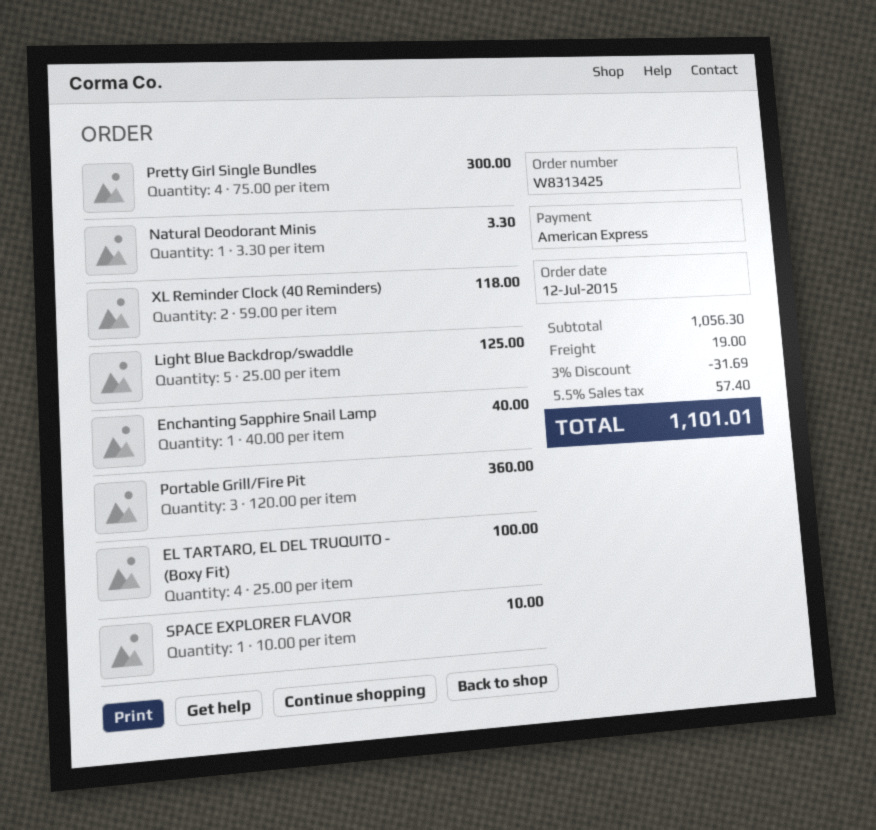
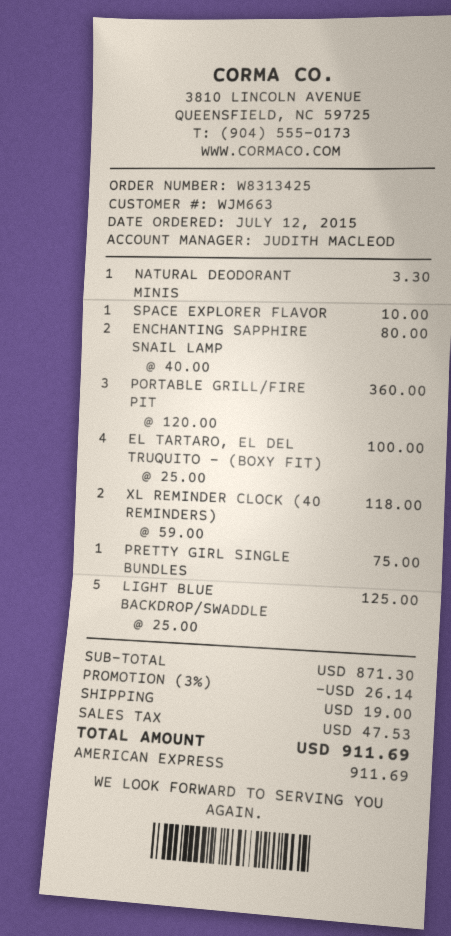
Pretty Girl Single Bundles: 4 x 75.00 = 300.00 -> 1 x 75.00 = 75.00
Enchanting Sapphire Snail Lamp: 1 x 40.00 = 40.00 -> 2 x 40.00 = 80.00
subtotal: 1056.30 -> 871.30
discount: 3% = 31.69 -> 3% = 26.14
tax: 57.40 -> 47.53
total: 1101.01 -> 911.69

